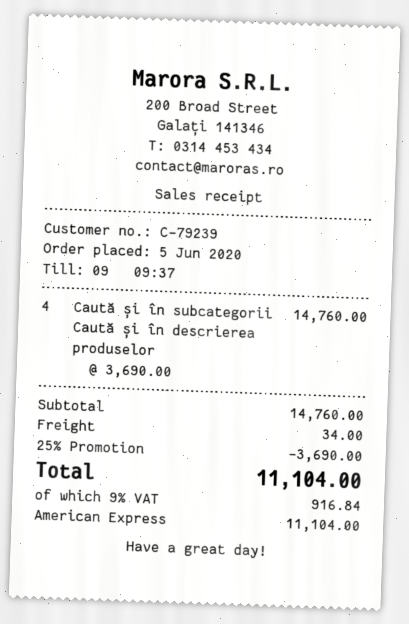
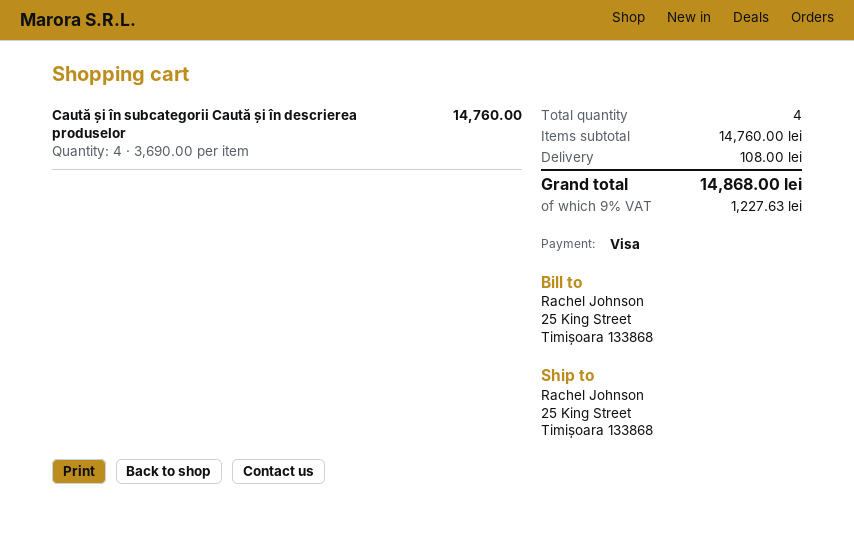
payment method: American Express -> Visa
discount: 25% = 3690.00 -> none
shipping: 34.00 -> 108.00
tax: 9% = 916.84 -> 9% = 1227.63
total: 11104.00 -> 14868.00

